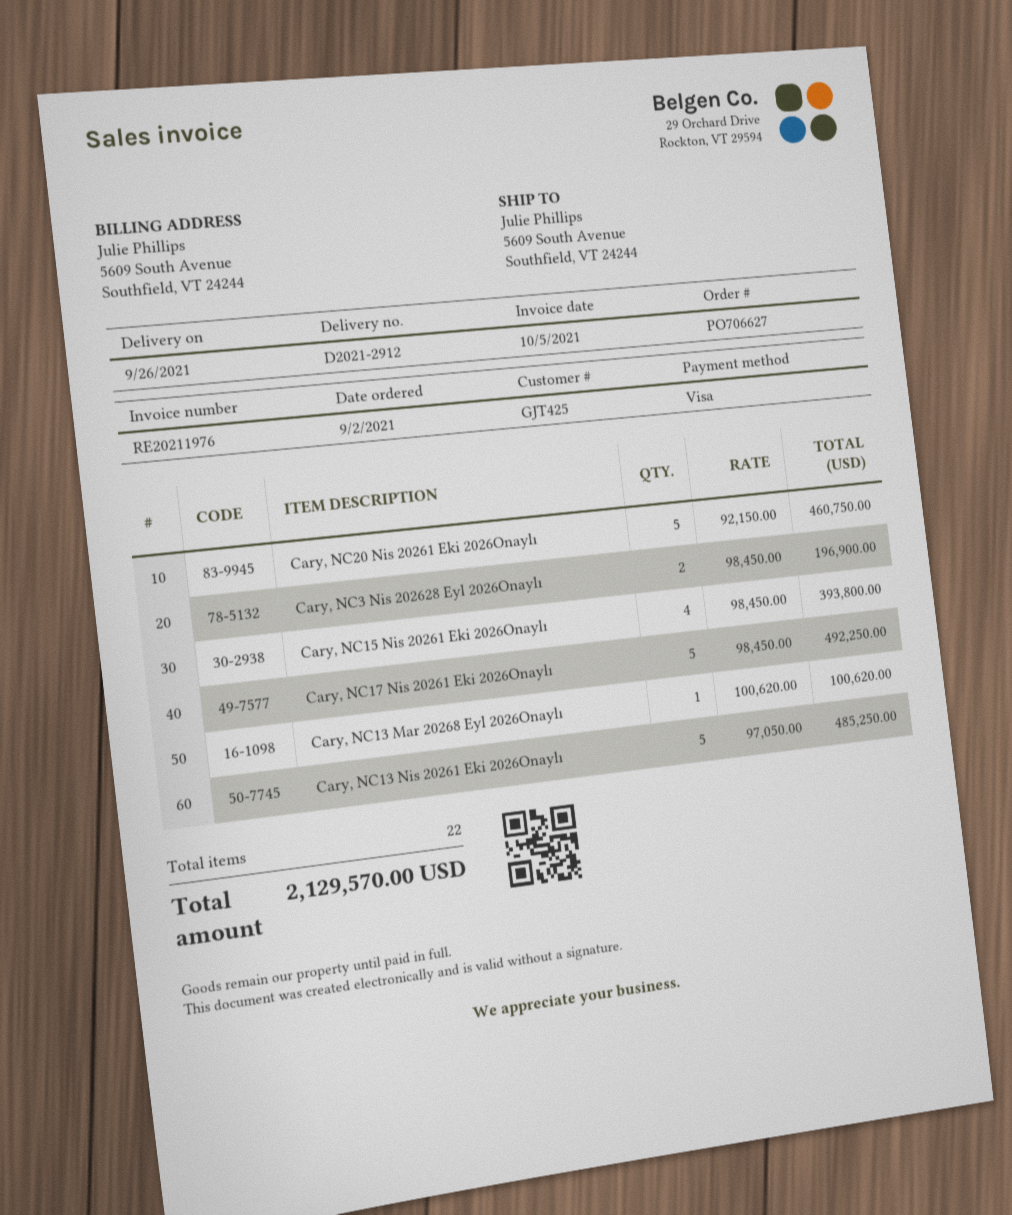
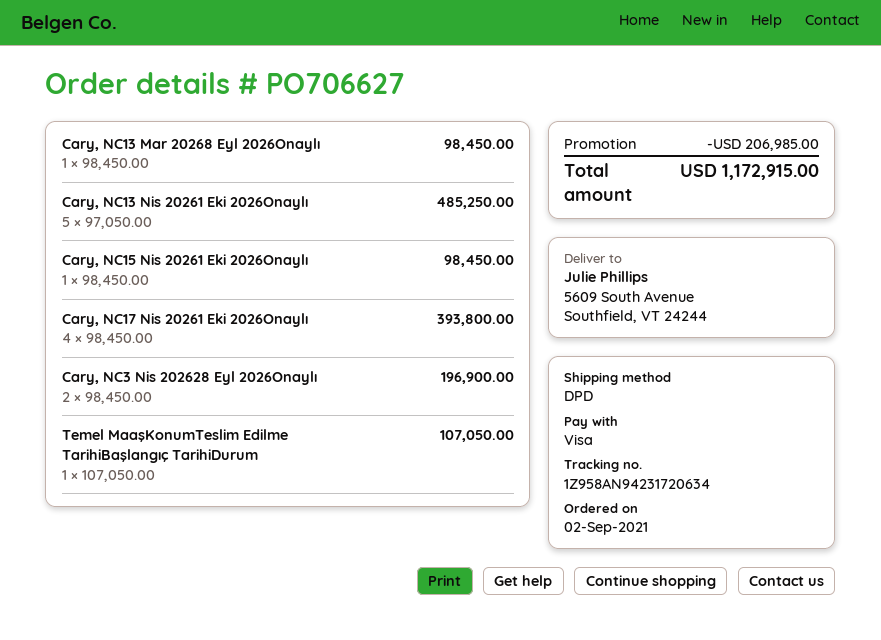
Cary, NC20 Nis 20261 Eki 2026Onaylı: 5 x 92150.00 = 460750.00 -> none
Cary, NC15 Nis 20261 Eki 2026Onaylı: 4 x 98450.00 = 393800.00 -> 1 x 98450.00 = 98450.00
Cary, NC17 Nis 20261 Eki 2026Onaylı: 5 x 98450.00 = 492250.00 -> 4 x 98450.00 = 393800.00
Cary, NC13 Mar 20268 Eyl 2026Onaylı: 1 x 100620.00 = 100620.00 -> 1 x 98450.00 = 98450.00
Temel MaaşKonumTeslim Edilme TarihiBaşlangıç TarihiDurum: none -> 1 x 107050.00 = 107050.00
discount: none -> 206985.00
total: 2129570.00 -> 1172915.00

